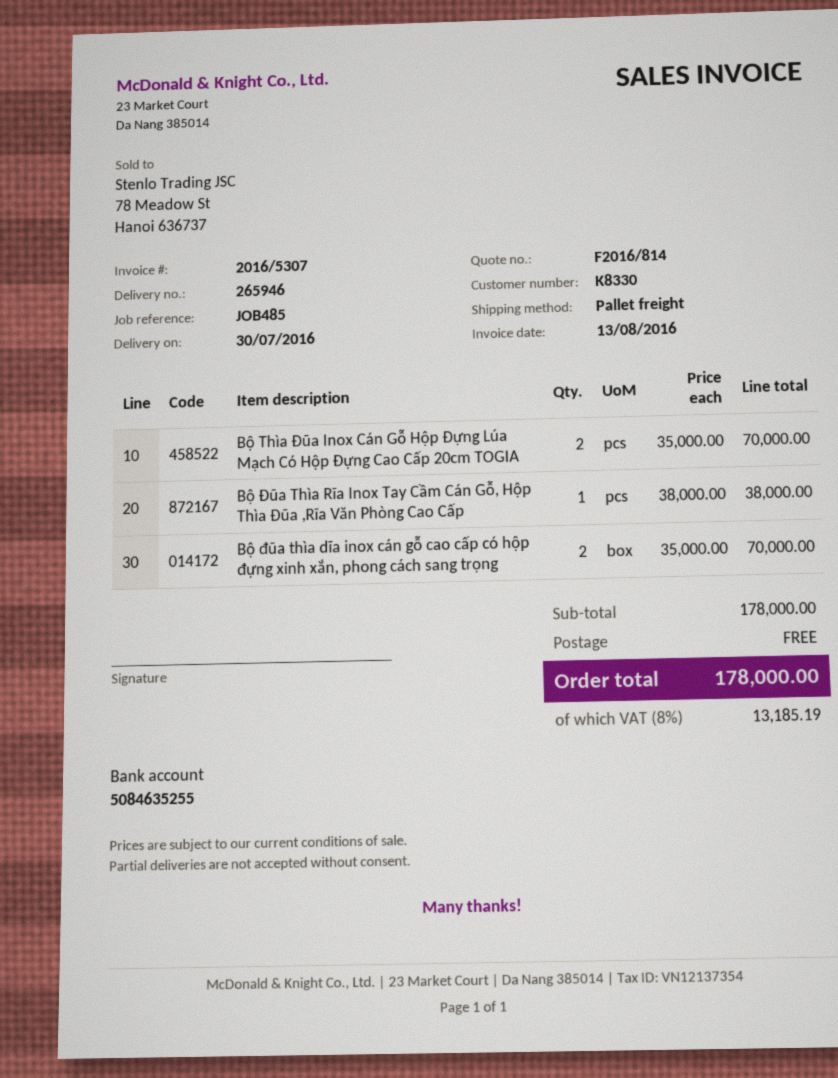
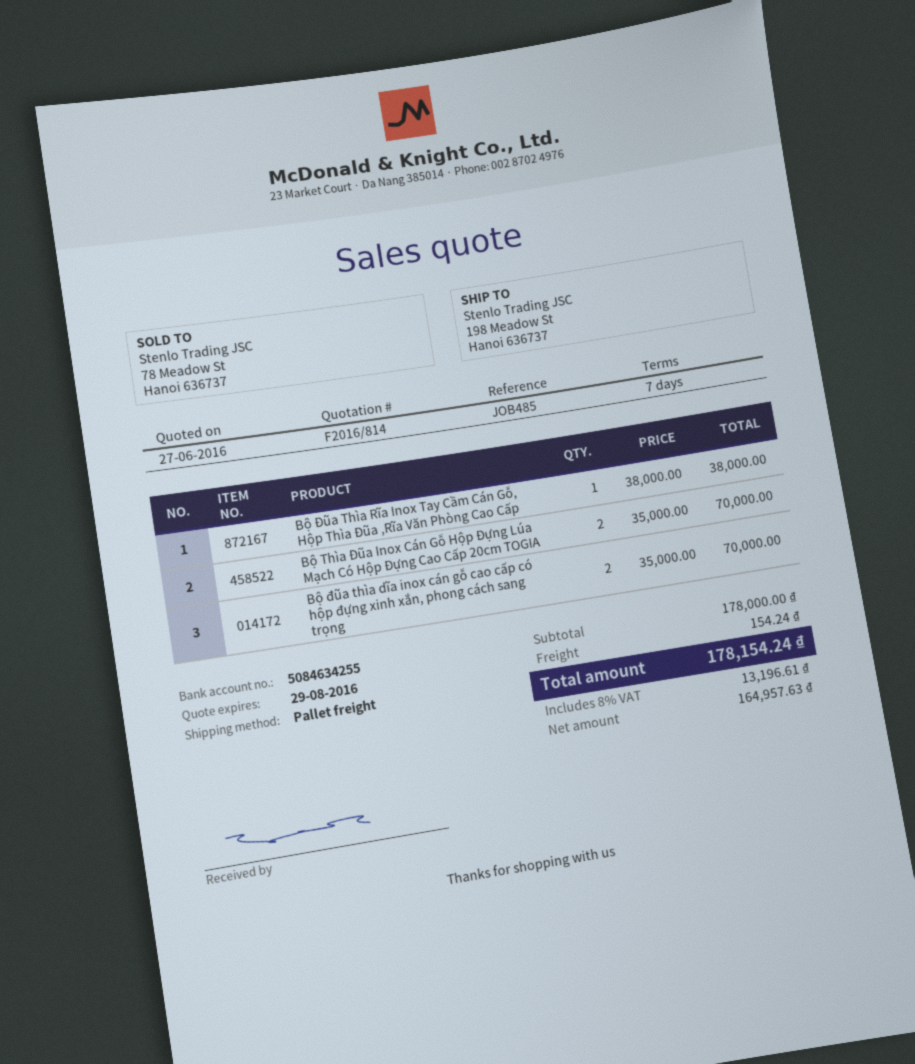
bank account: 5084635255 -> 5084634255
shipping: 0.00 -> 154.24
tax: 8% = 13185.19 -> 8% = 13196.61
total: 178000.00 -> 178154.24

